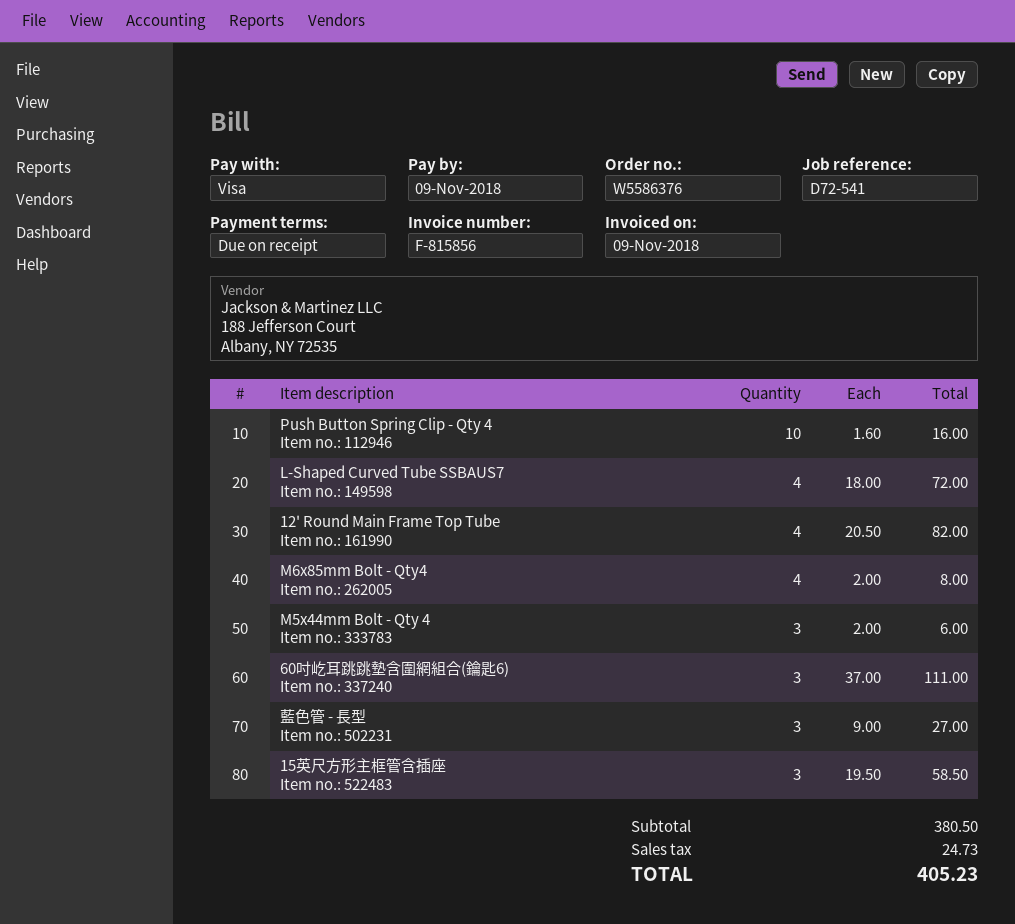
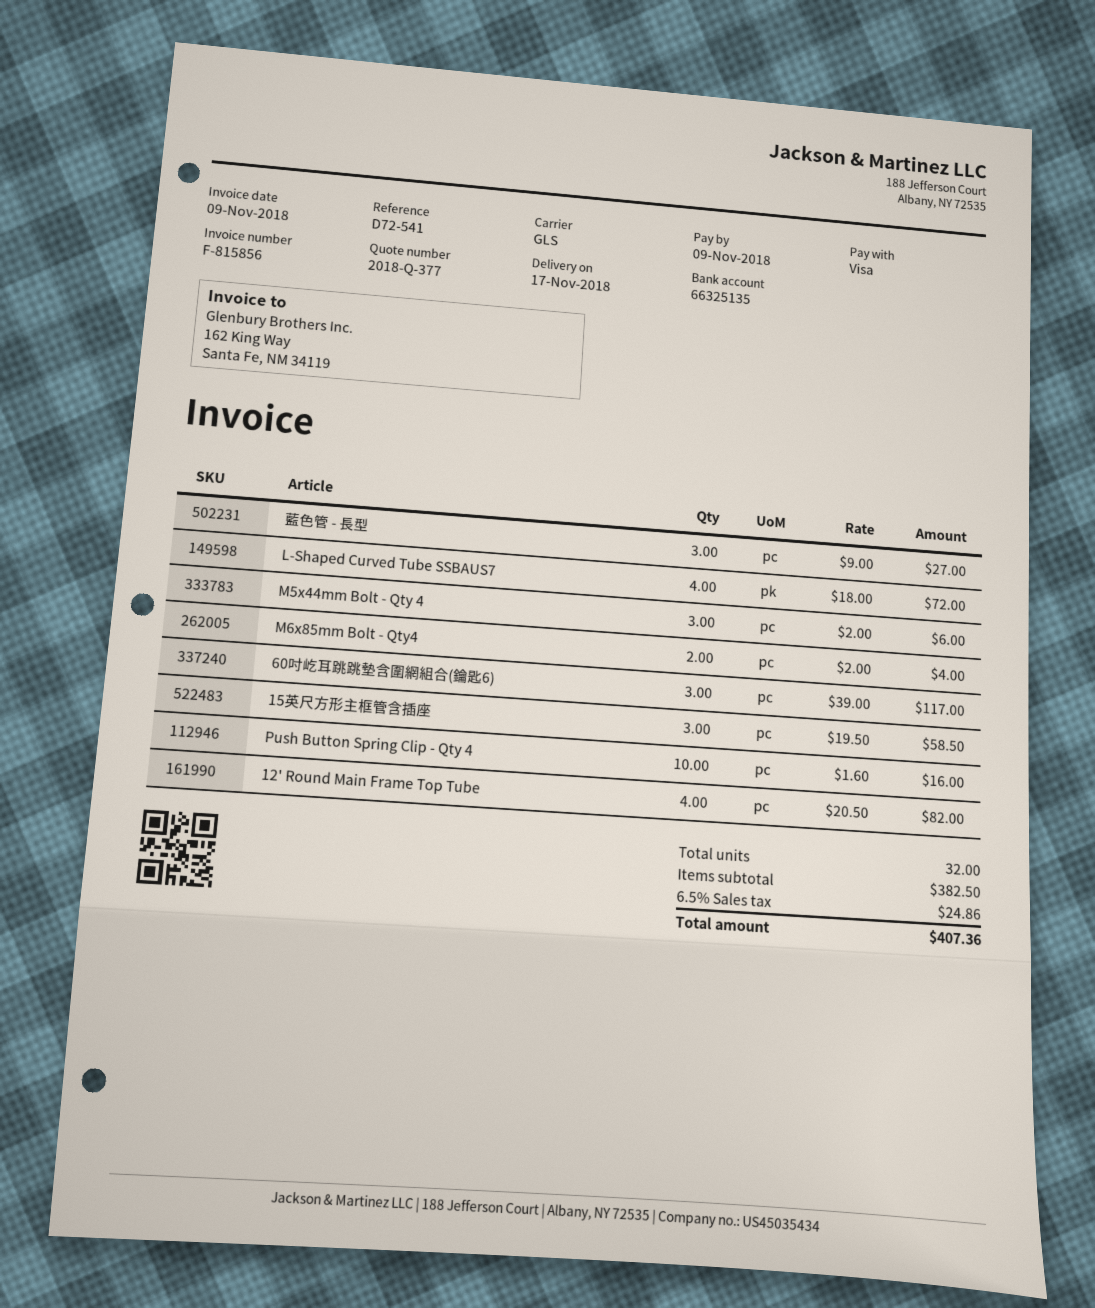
M6x85mm Bolt - Qty4: 4 x 2.00 = 8.00 -> 2 x 2.00 = 4.00
60吋屹耳跳跳墊含圍網組合(鑰匙6): 3 x 37.00 = 111.00 -> 3 x 39.00 = 117.00
subtotal: 380.50 -> 382.50
tax: 24.73 -> 24.86
total: 405.23 -> 407.36

